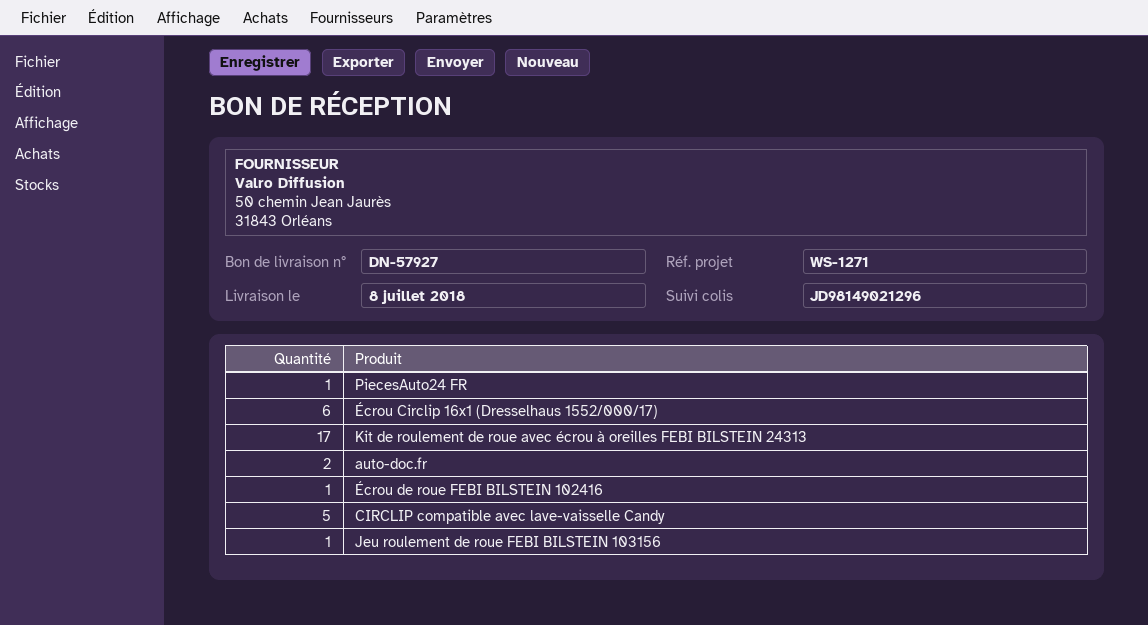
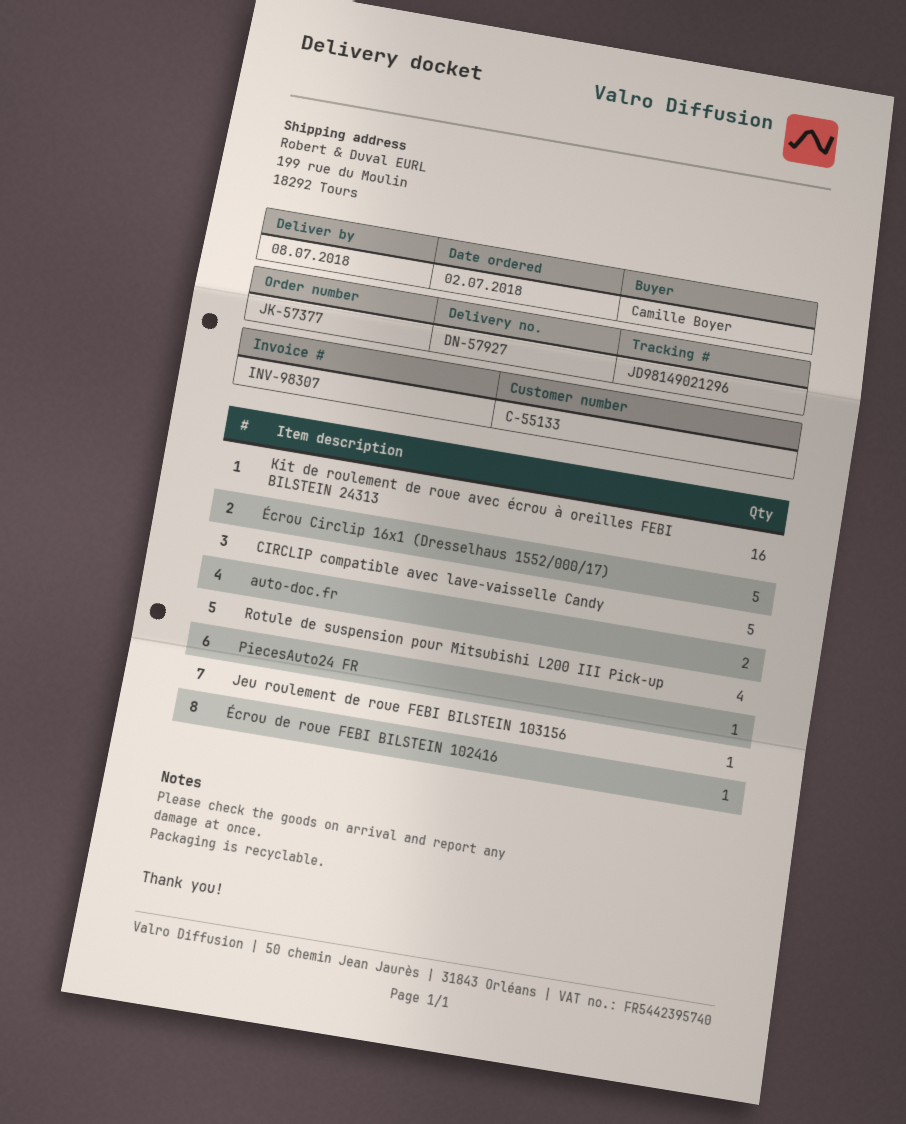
Écrou Circlip 16x1 (Dresselhaus 1552/000/17): 6 -> 5
Kit de roulement de roue avec écrou à oreilles FEBI BILSTEIN 24313: 17 -> 16
Rotule de suspension pour Mitsubishi L200 III Pick-up: none -> 4

